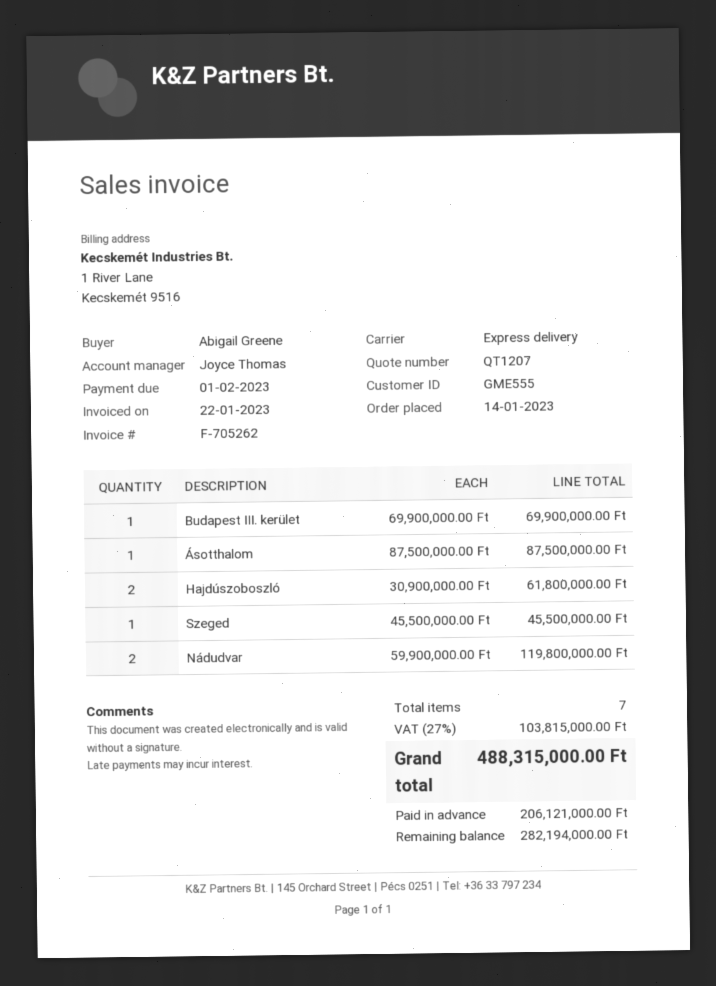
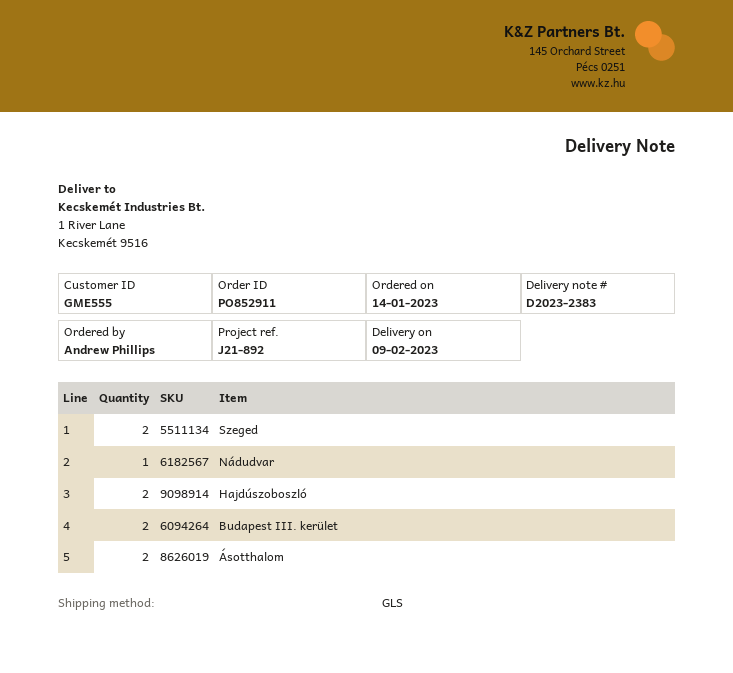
ordered by: Abigail Greene -> Andrew Phillips
shipping method: express -> GLS
Budapest III. kerület: 1 -> 2
Ásotthalom: 1 -> 2
Szeged: 1 -> 2
Nádudvar: 2 -> 1

